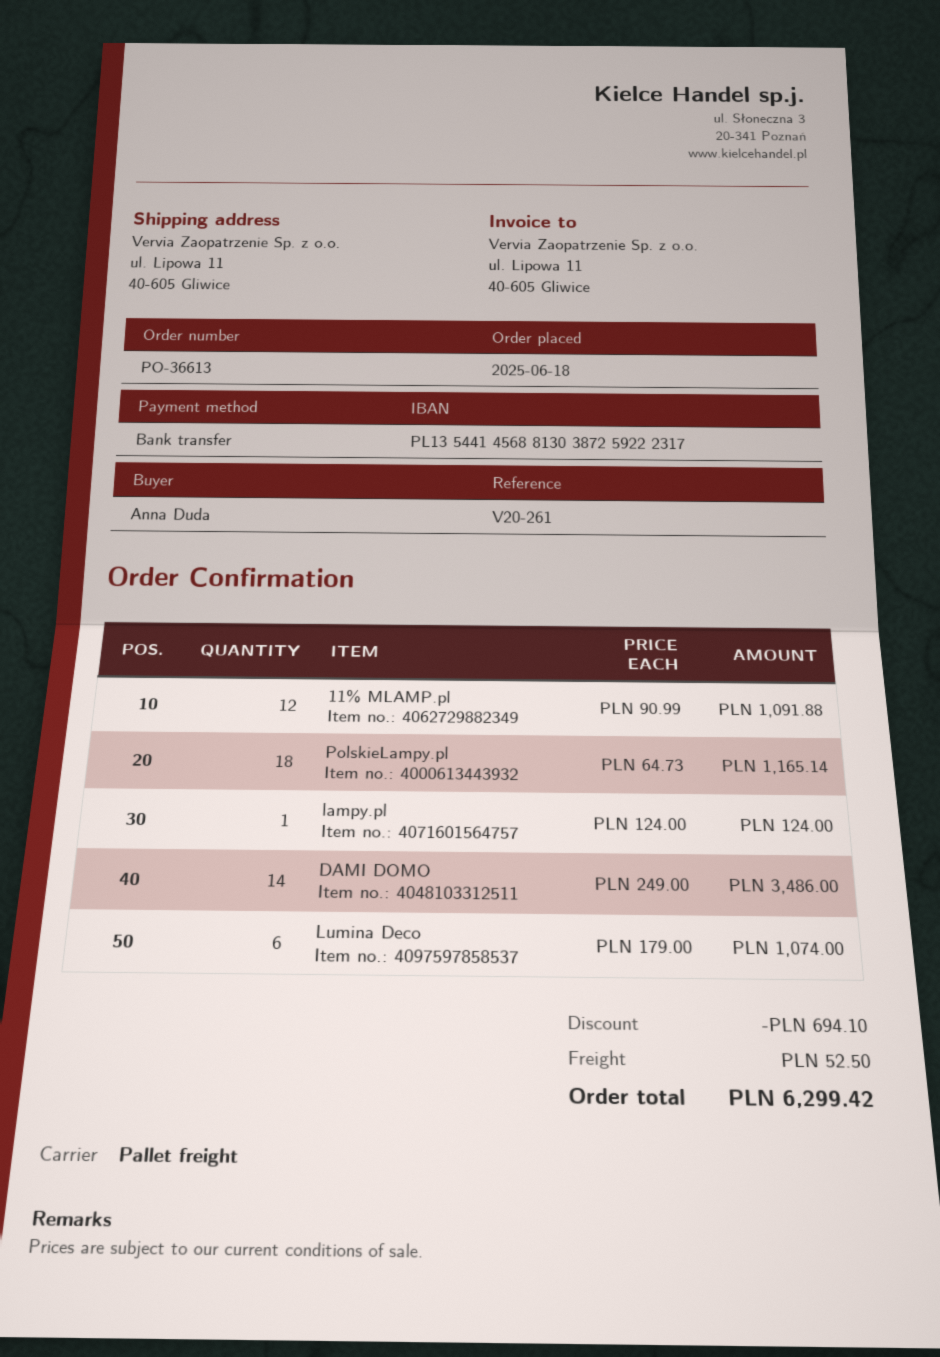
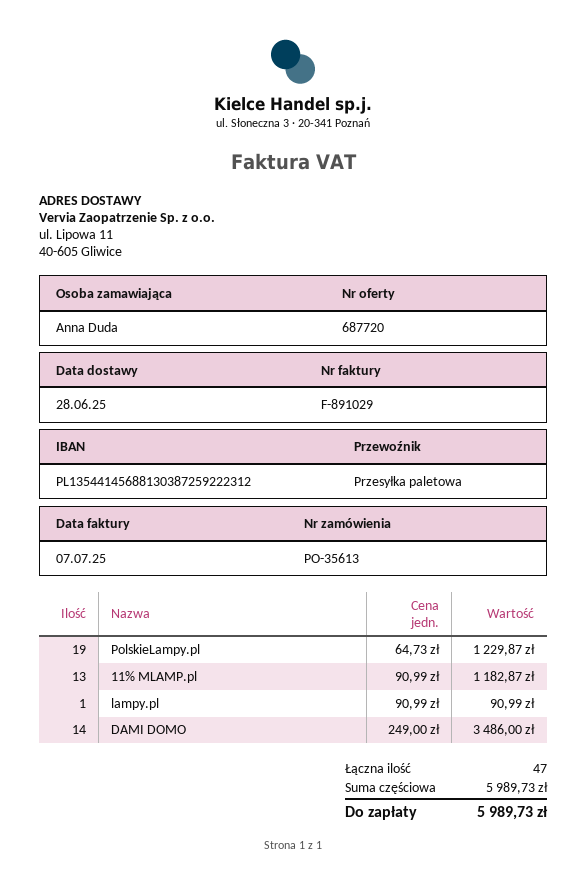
order number: PO-36613 -> PO-35613
bank account: PL13544145688130387259222317 -> PL13544145688130387259222312
11% MLAMP.pl: 12 x 90.99 = 1091.88 -> 13 x 90.99 = 1182.87
PolskieLampy.pl: 18 x 64.73 = 1165.14 -> 19 x 64.73 = 1229.87
lampy.pl: 1 x 124.00 = 124.00 -> 1 x 90.99 = 90.99
Lumina Deco: 6 x 179.00 = 1074.00 -> none
discount: 694.10 -> none
shipping: 52.50 -> none
total: 6299.42 -> 5989.73

